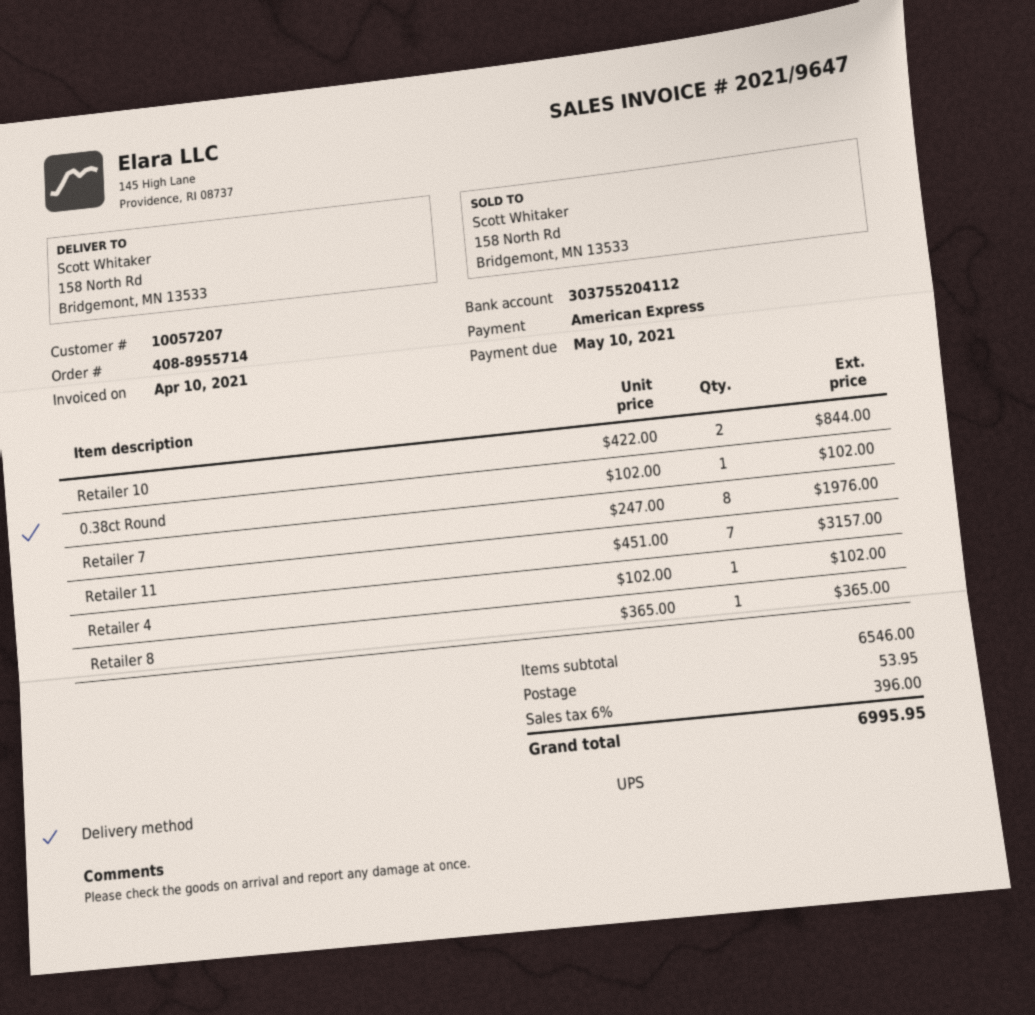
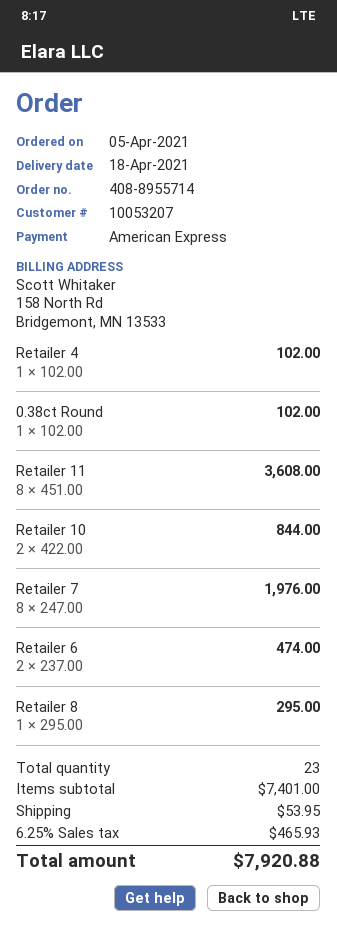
customer number: 10057207 -> 10053207
Retailer 11: 7 x 451.00 = 3157.00 -> 8 x 451.00 = 3608.00
Retailer 8: 1 x 365.00 = 365.00 -> 1 x 295.00 = 295.00
Retailer 6: none -> 2 x 237.00 = 474.00
subtotal: 6546.00 -> 7401.00
tax: 6% = 396.00 -> 6.25% = 465.93
total: 6995.95 -> 7920.88

